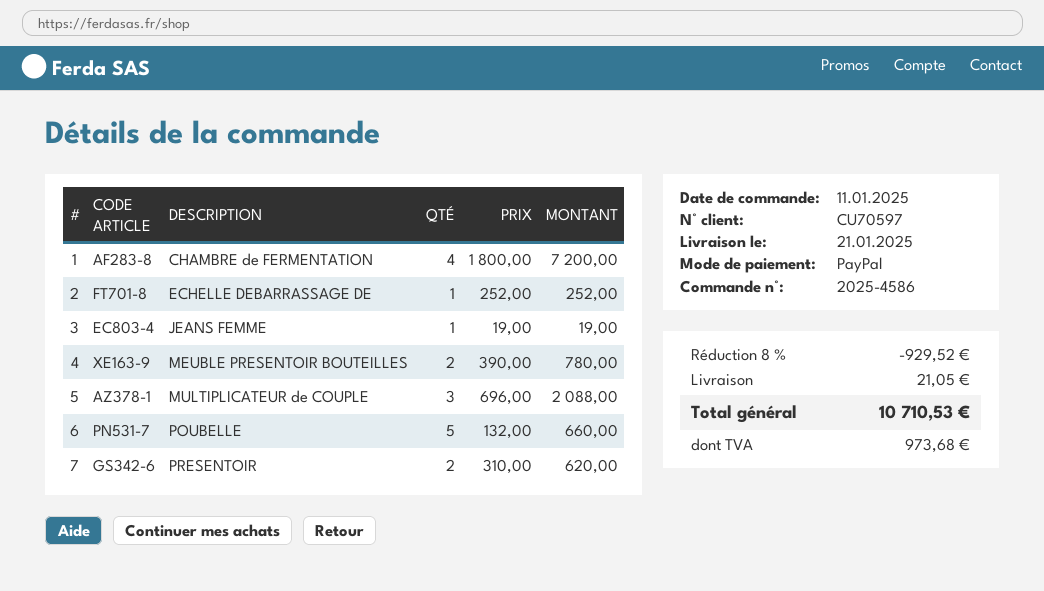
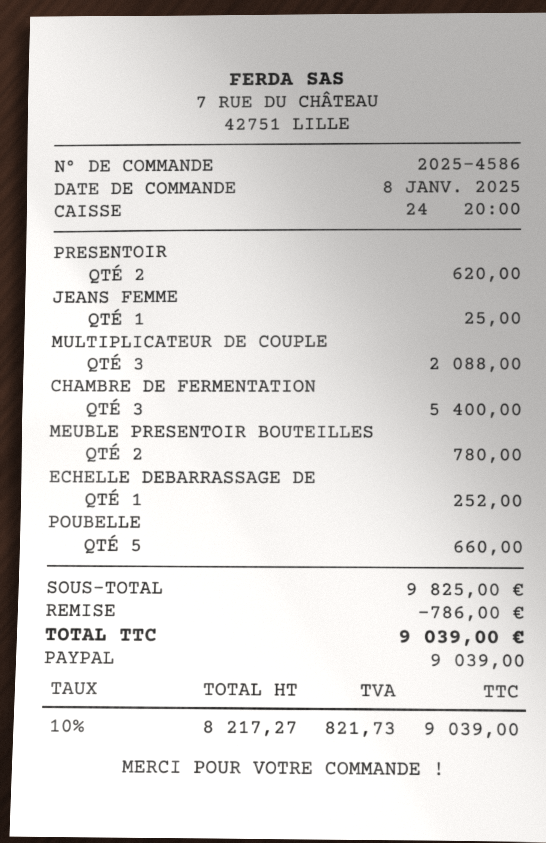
order date: 2025-01-11 -> 2025-01-08
CHAMBRE de FERMENTATION: 4 for 7200.00 -> 3 for 5400.00
JEANS FEMME: 1 for 19.00 -> 1 for 25.00
discount: 929.52 -> 786.00
shipping: 21.05 -> none
tax: 973.68 -> 821.73
total: 10710.53 -> 9039.00

